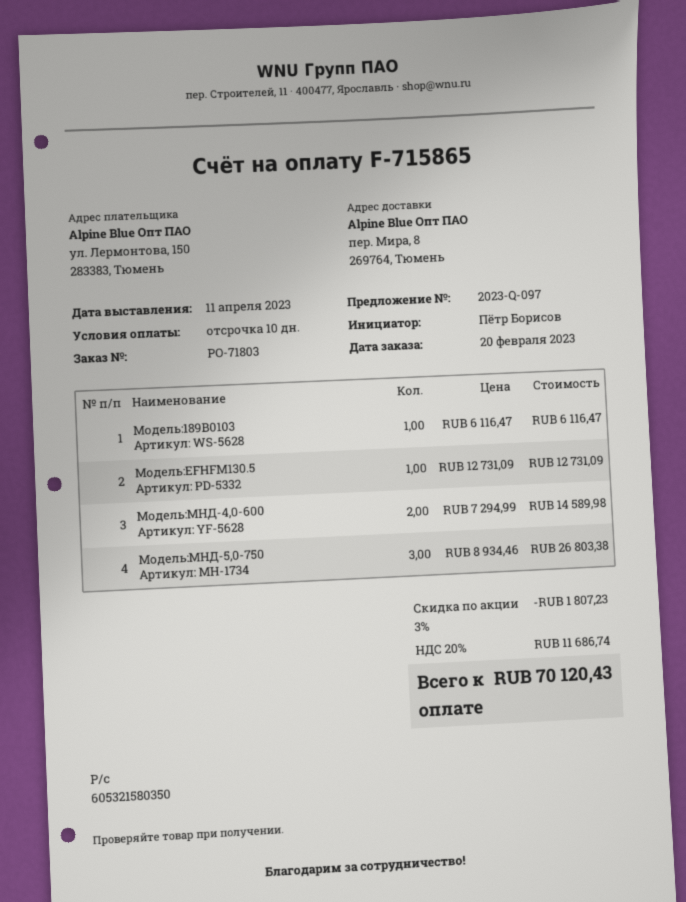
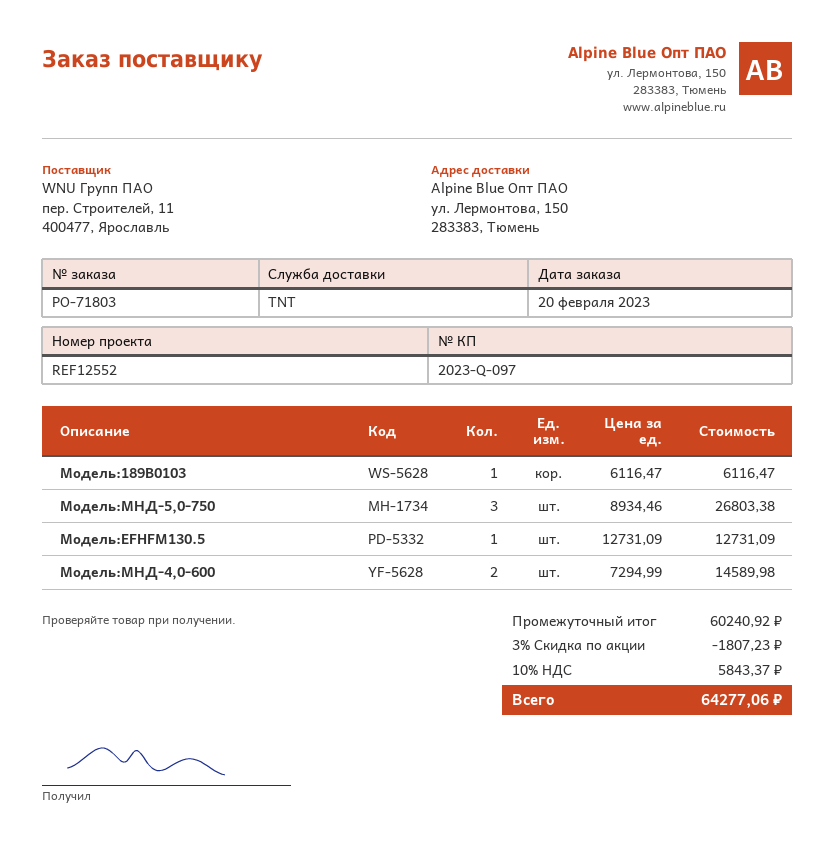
ship to: пер. Мира, 8, 269764, Тюмень -> ул. Лермонтова, 150, 283383, Тюмень
tax: 20% = 11686.74 -> 10% = 5843.37
total: 70120.43 -> 64277.06

